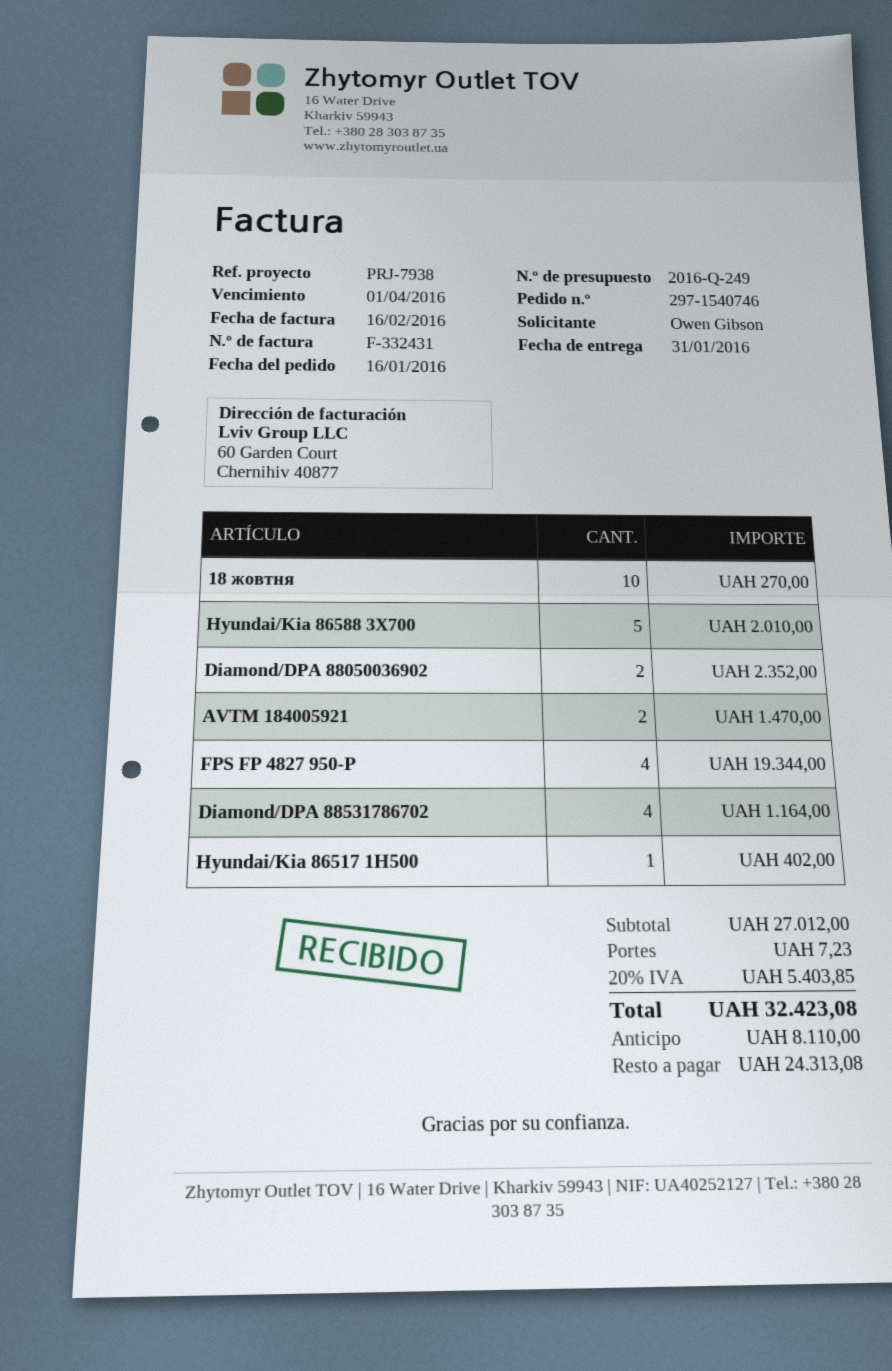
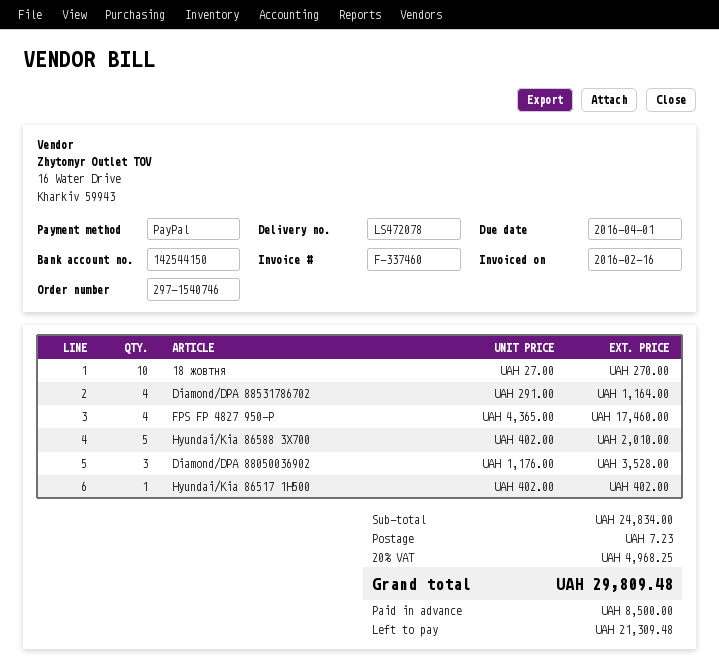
invoice number: F-332431 -> F-337460
Diamond/DPA 88050036902: 2 for 2352.00 -> 3 for 3528.00
AVTM 184005921: 2 for 1470.00 -> none
FPS FP 4827 950-P: 4 for 19344.00 -> 4 for 17460.00
subtotal: 27012.00 -> 24834.00
tax: 20% = 5403.85 -> 20% = 4968.25
total: 32423.08 -> 29809.48
deposit: 8110.00 -> 8500.00
balance: 24313.08 -> 21309.48

